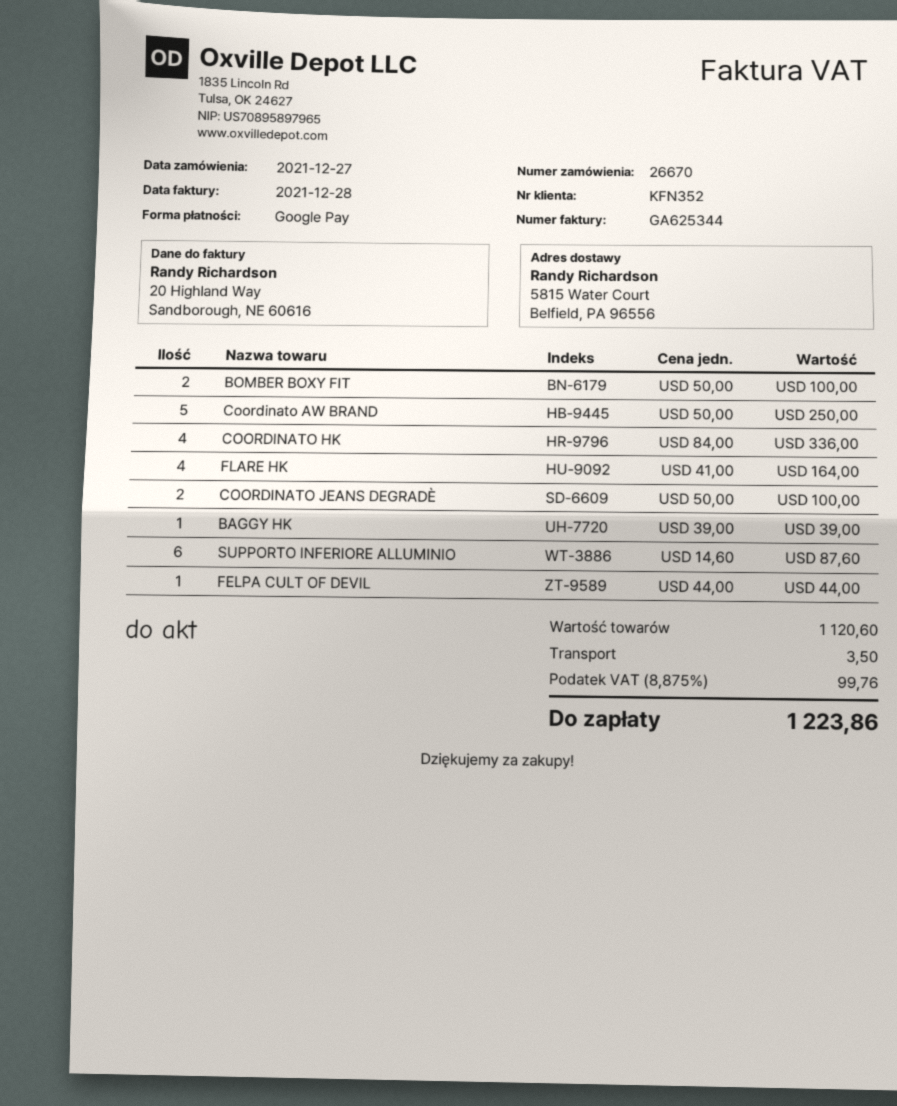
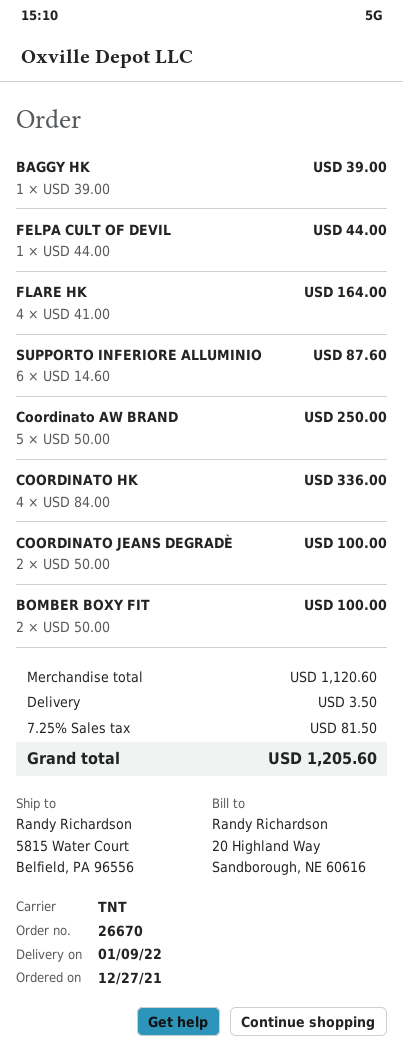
tax: 8.875% = 99.76 -> 7.25% = 81.50
total: 1223.86 -> 1205.60

